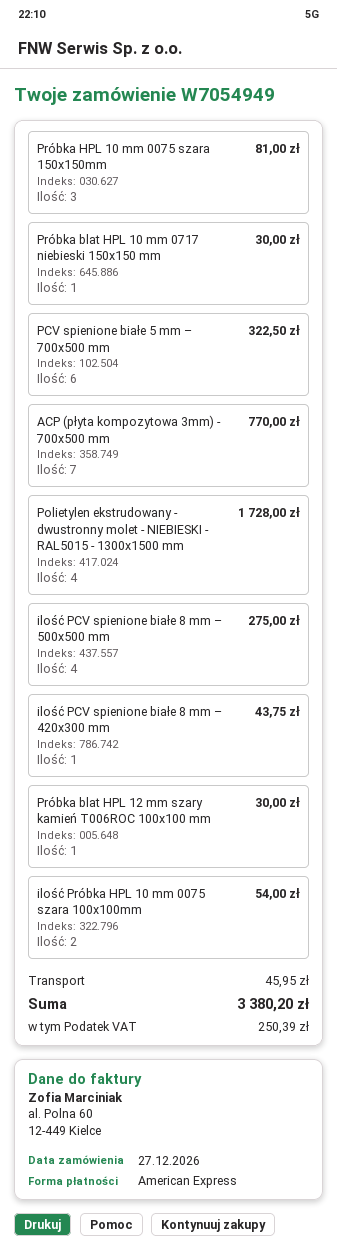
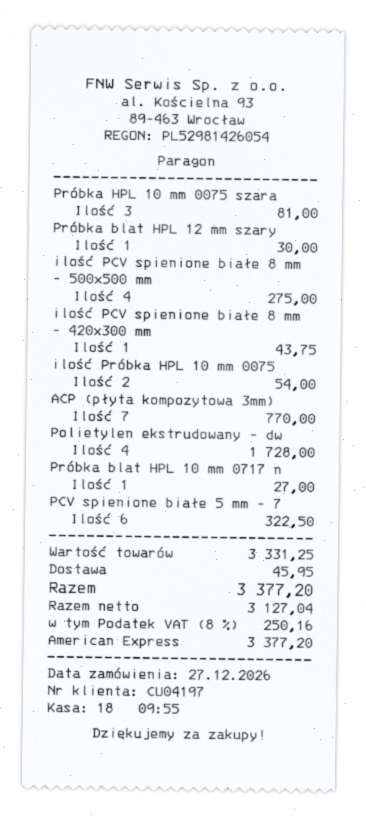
Próbka blat HPL 10 mm 0717 niebieski 150x150 mm: 1 for 30.00 -> 1 for 27.00
tax: 250.39 -> 250.16
total: 3380.20 -> 3377.20

